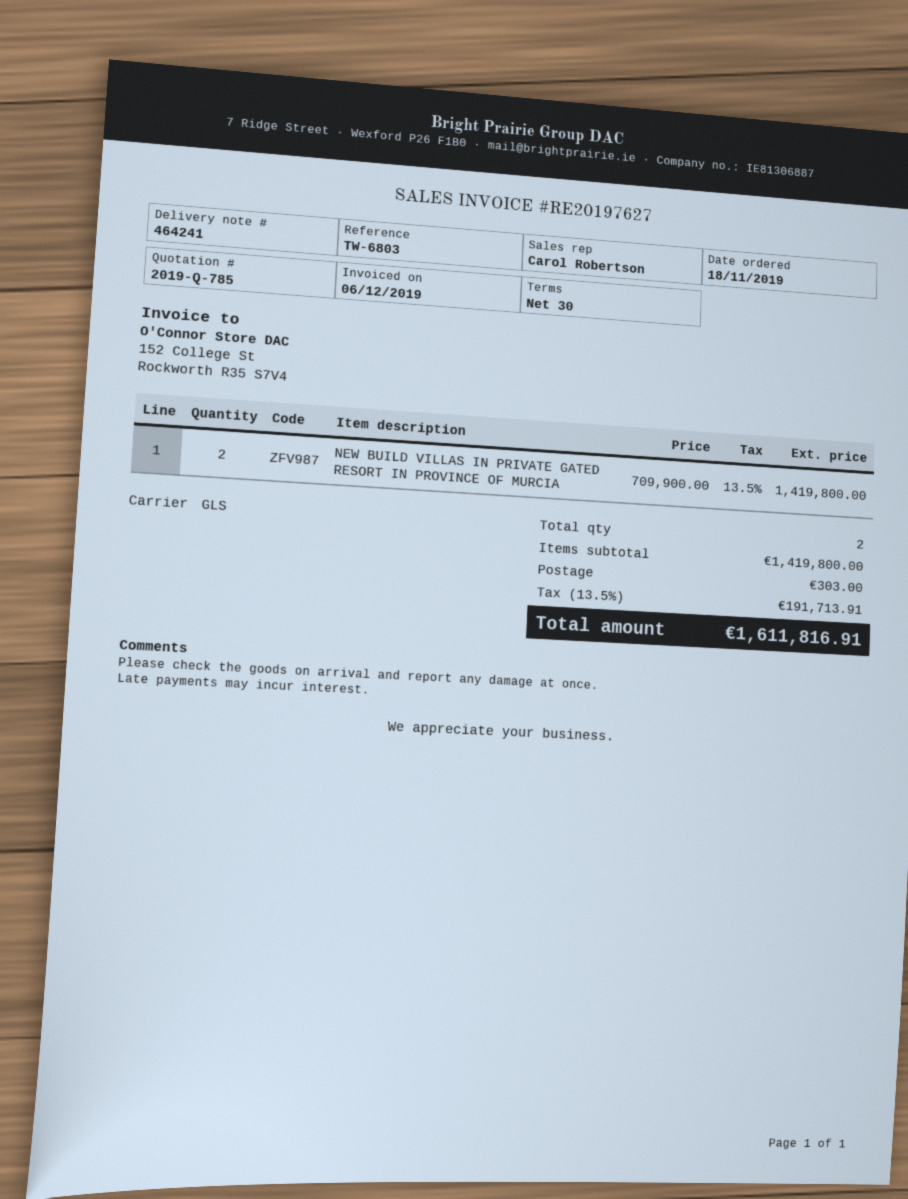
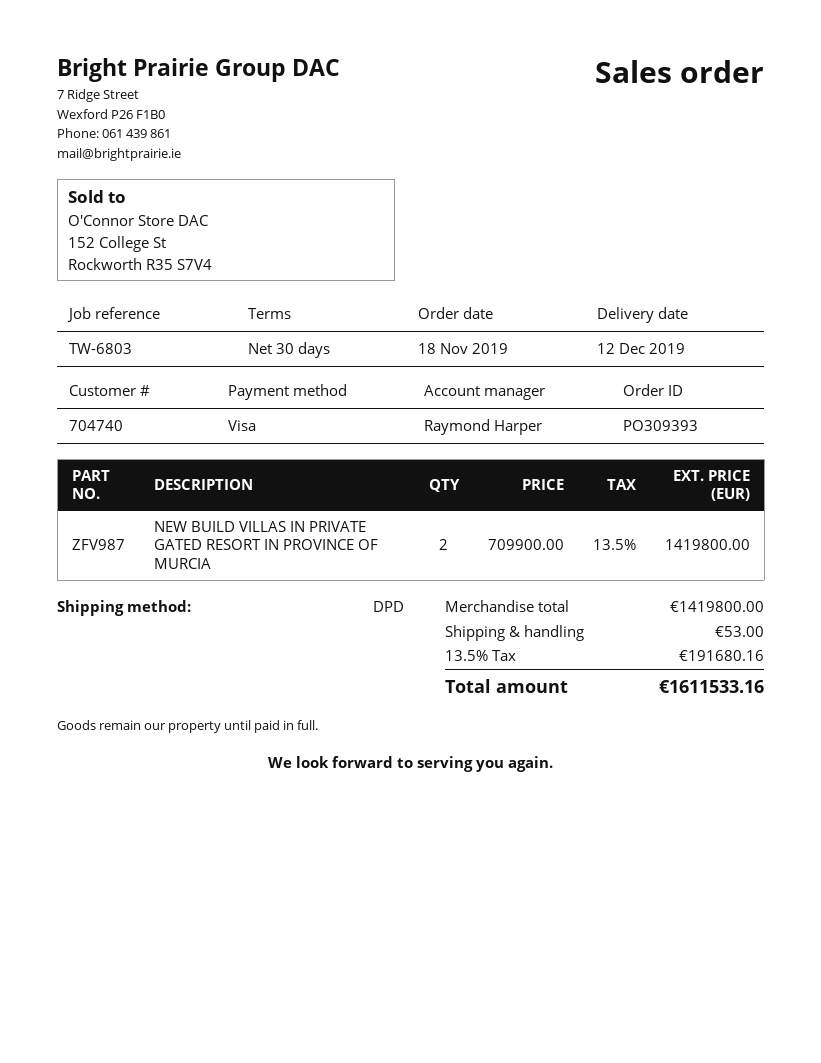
sales rep: Carol Robertson -> Raymond Harper
shipping method: GLS -> DPD
shipping: 303.00 -> 53.00
tax: 13.5% = 191713.91 -> 13.5% = 191680.16
total: 1611816.91 -> 1611533.16

